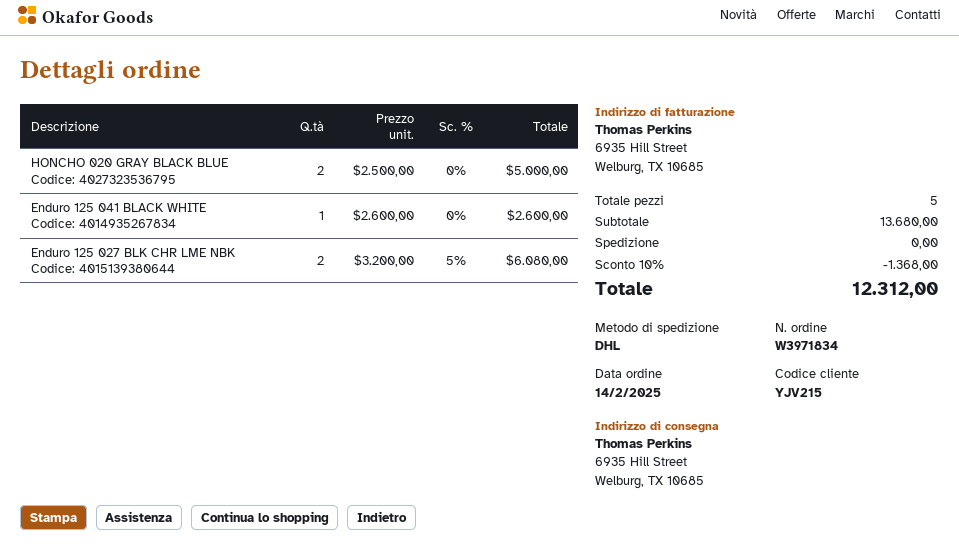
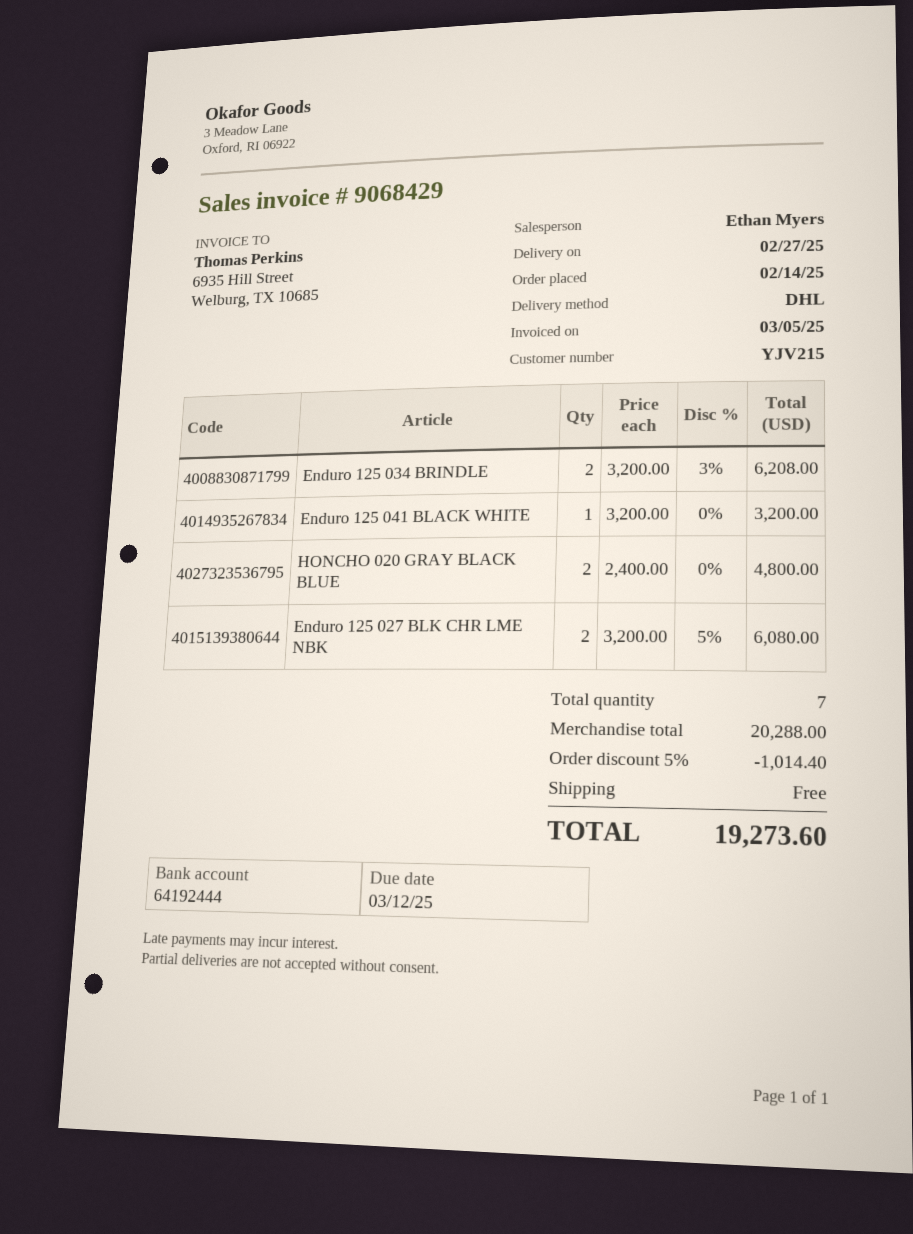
HONCHO 020 GRAY BLACK BLUE: 2 x 2500.00 = 5000.00 -> 2 x 2400.00 = 4800.00
Enduro 125 041 BLACK WHITE: 1 x 2600.00 = 2600.00 -> 1 x 3200.00 = 3200.00
Enduro 125 034 BRINDLE: none -> 2 x 3200.00 - 3% = 6208.00
total quantity: 5 -> 7
subtotal: 13680.00 -> 20288.00
discount: 10% = 1368.00 -> 5% = 1014.40
total: 12312.00 -> 19273.60

